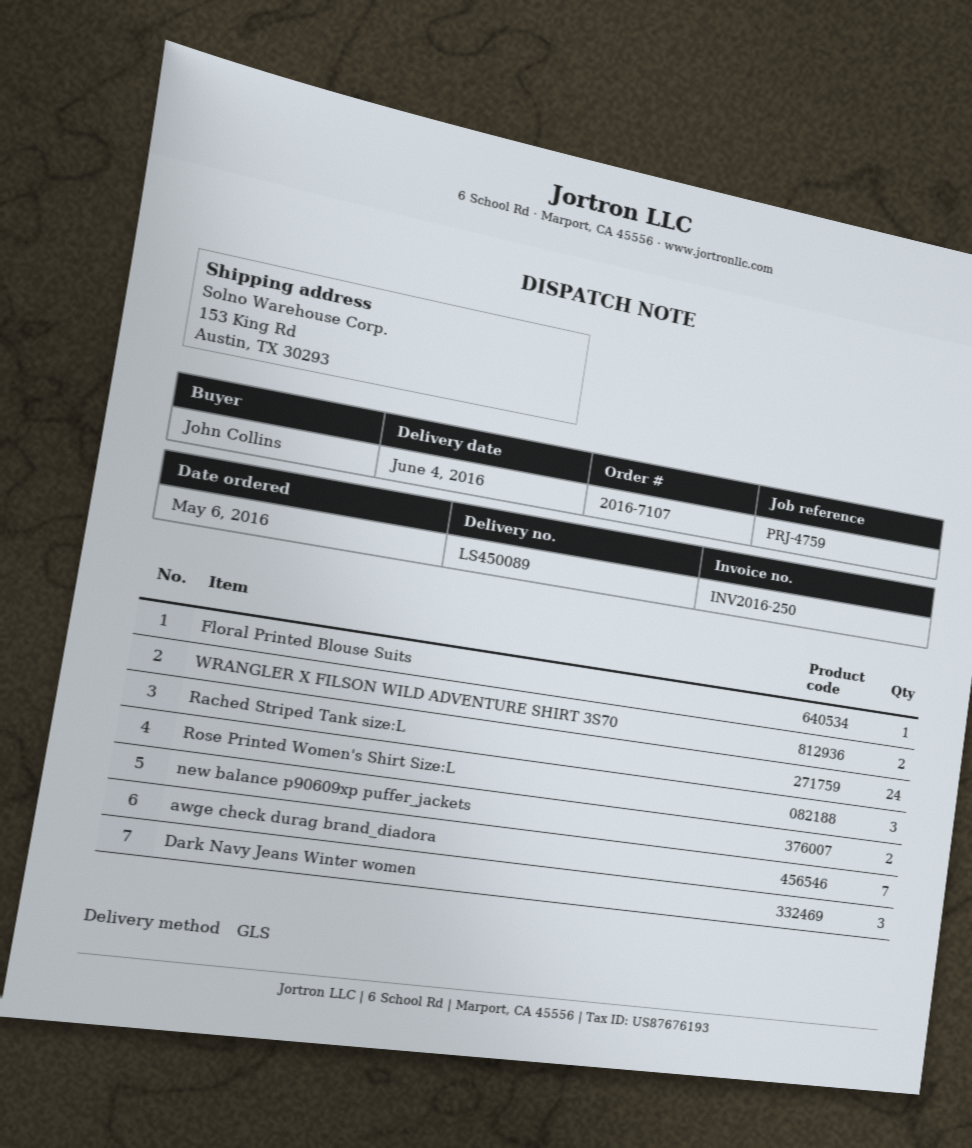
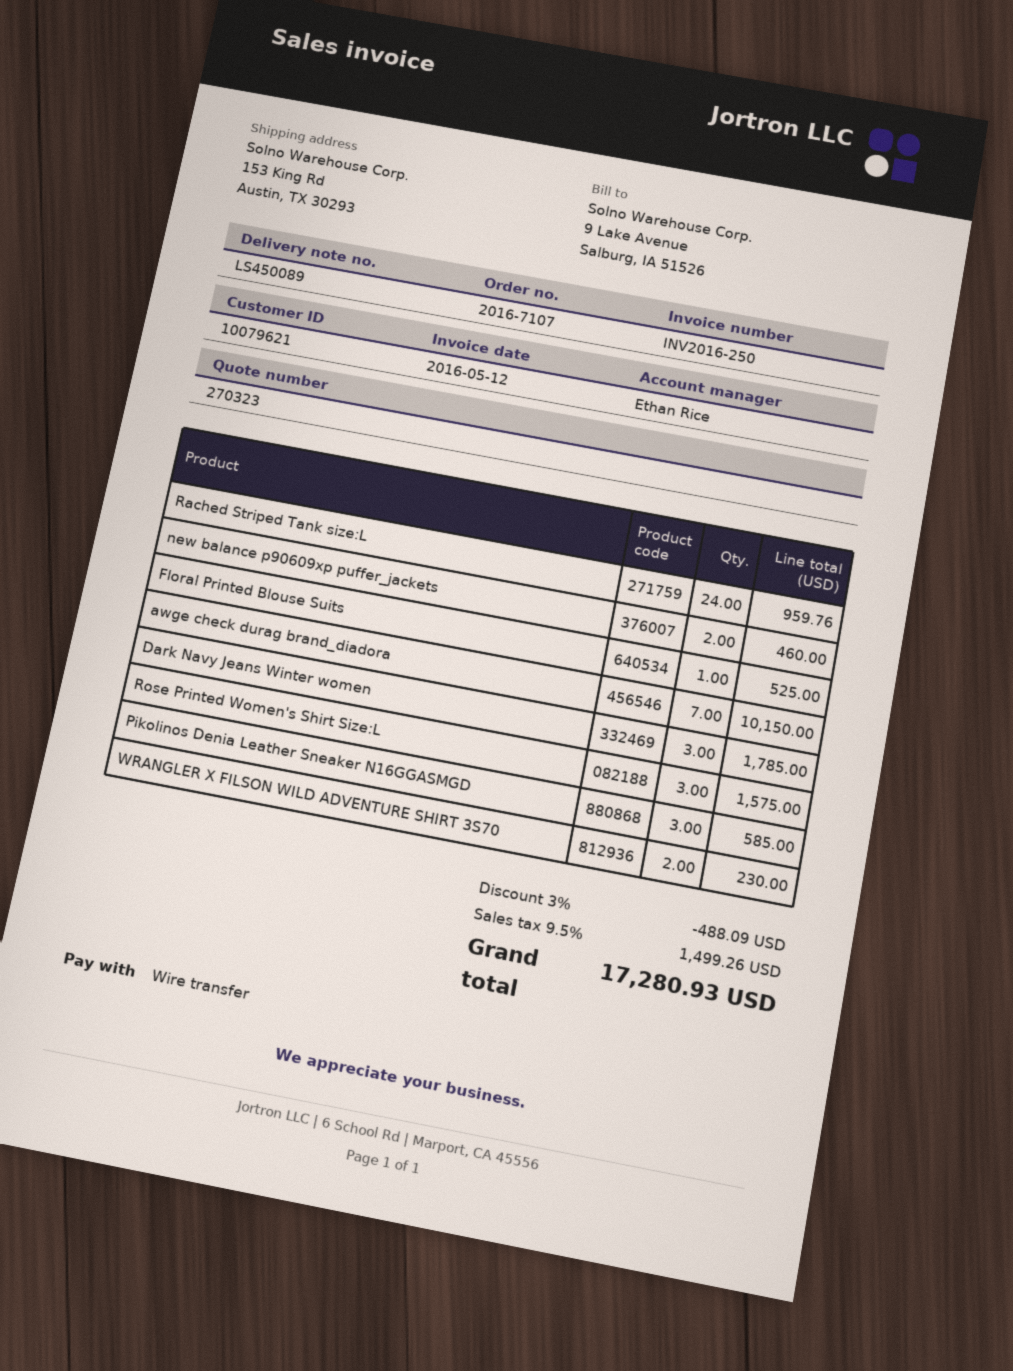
Pikolinos Denia Leather Sneaker N16GGASMGD: none -> 3

